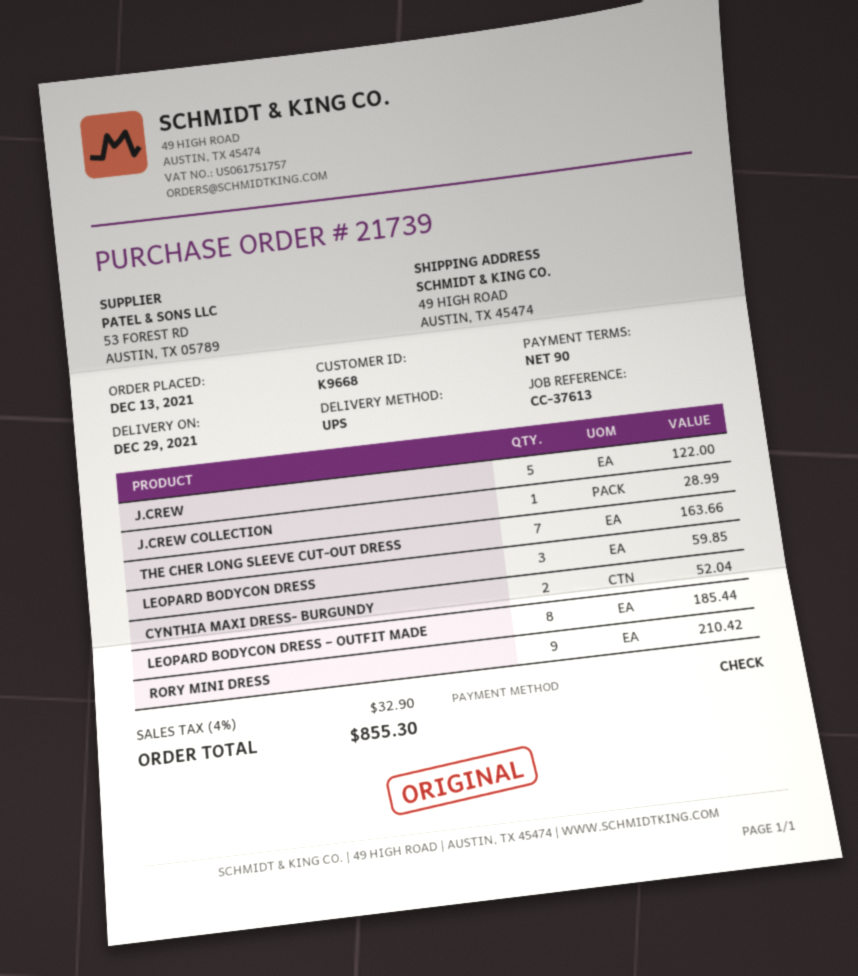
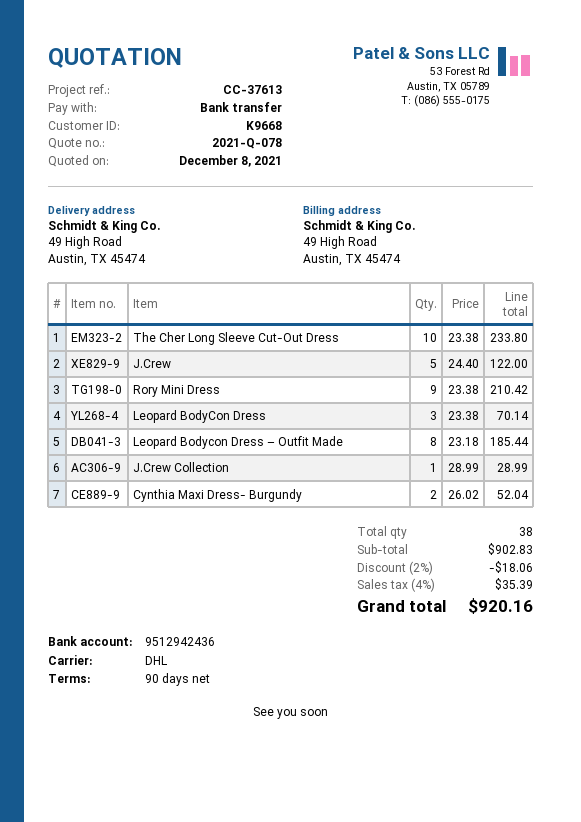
payment method: cheque -> bank transfer
shipping method: UPS -> DHL
THE CHER LONG SLEEVE CUT-OUT DRESS: 7 for 163.66 -> 10 for 233.80
LEOPARD BODYCON DRESS: 3 for 59.85 -> 3 for 70.14
discount: none -> 2% = 18.06
tax: 4% = 32.90 -> 4% = 35.39
total: 855.30 -> 920.16

